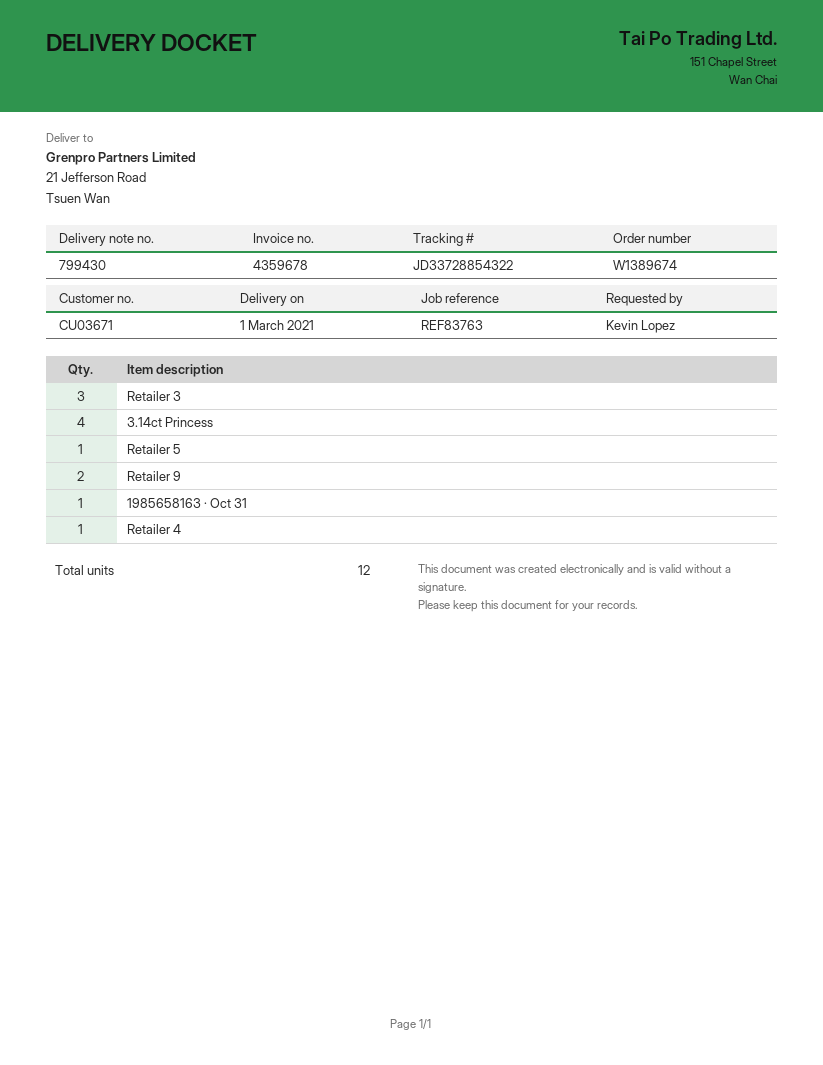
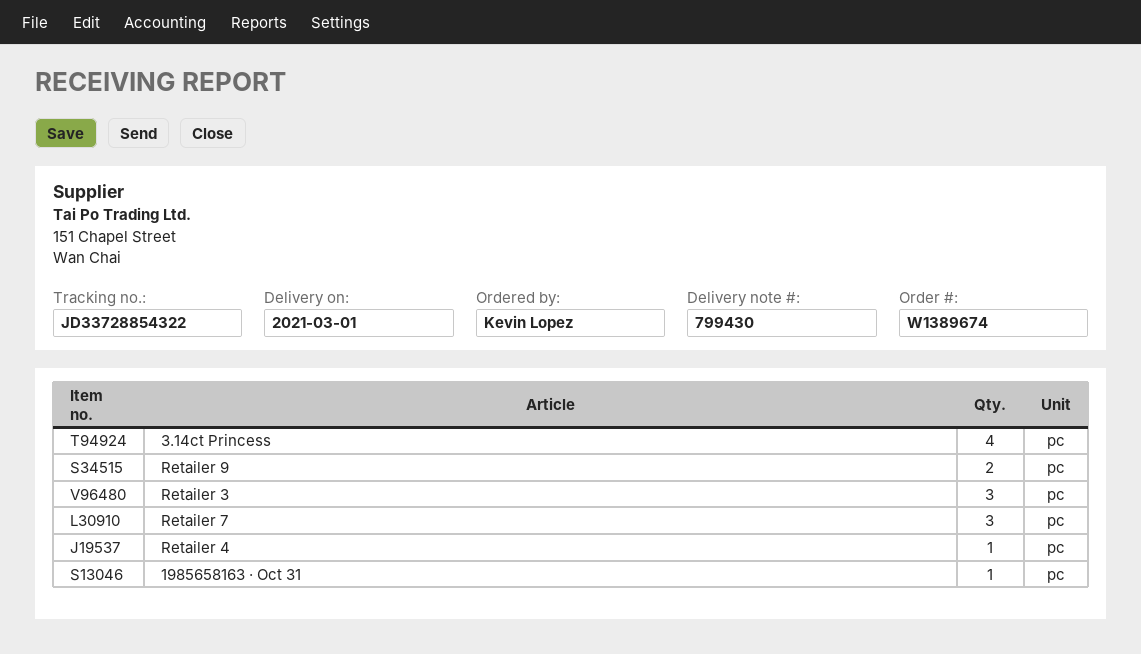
Retailer 5: 1 -> none
Retailer 7: none -> 3

